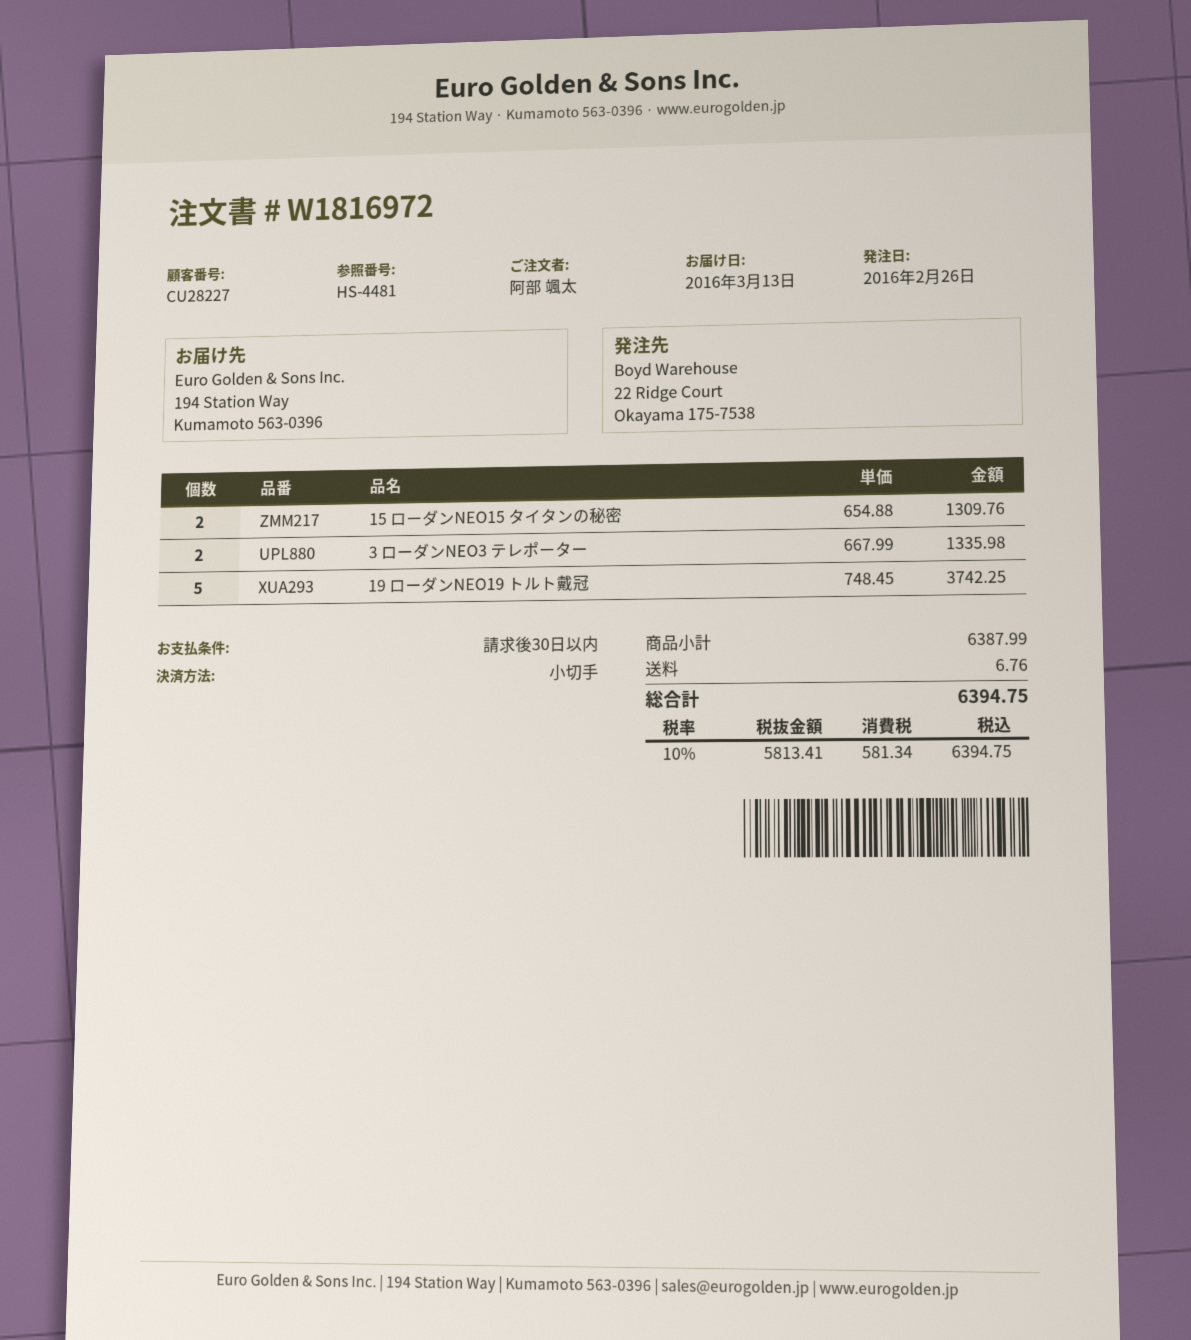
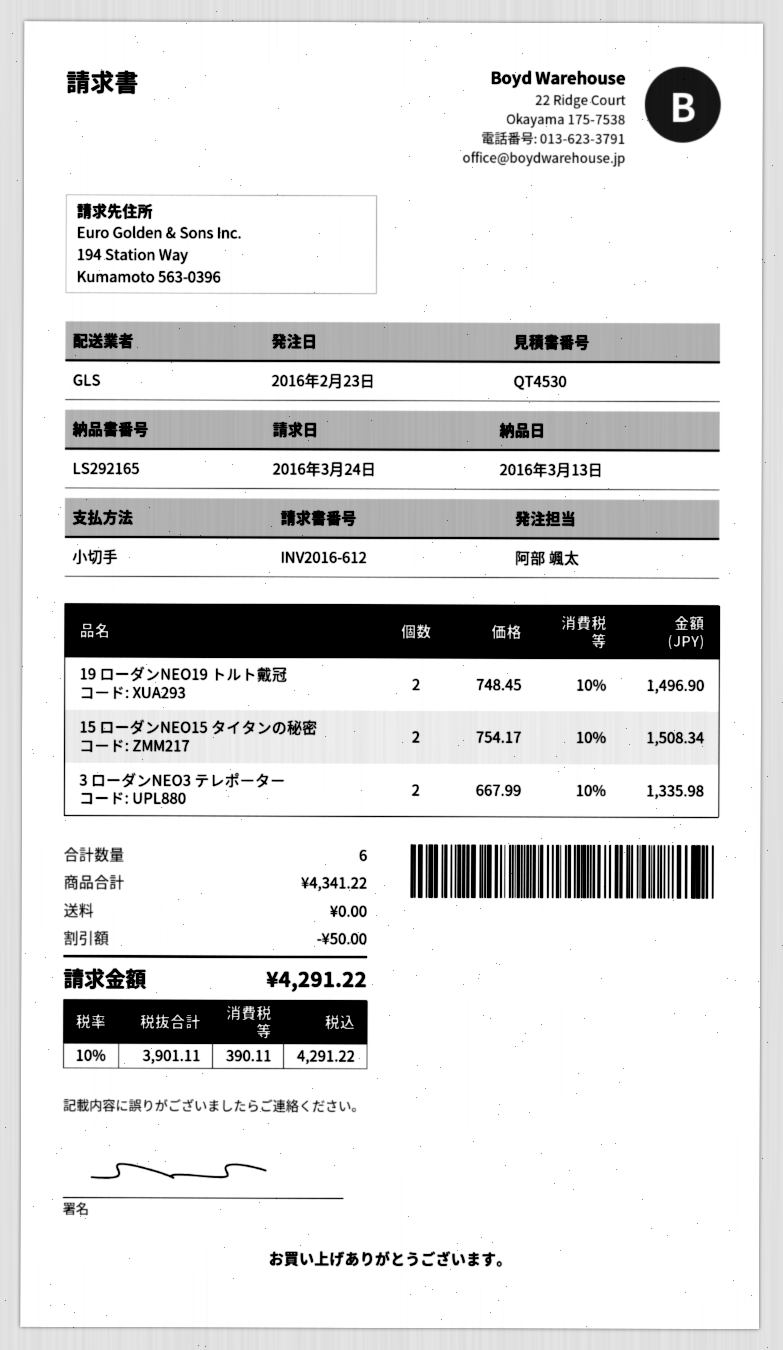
order date: 2016-02-26 -> 2016-02-23
15 ローダンNEO15 タイタンの秘密: 2 x 654.88 = 1309.76 -> 2 x 754.17 = 1508.34
19 ローダンNEO19 トルト戴冠: 5 x 748.45 = 3742.25 -> 2 x 748.45 = 1496.90
subtotal: 6387.99 -> 4341.22
discount: none -> 50.00
shipping: 6.76 -> 0.00
net: 5813.41 -> 3901.11
tax: 10% = 581.34 -> 10% = 390.11
total: 6394.75 -> 4291.22

